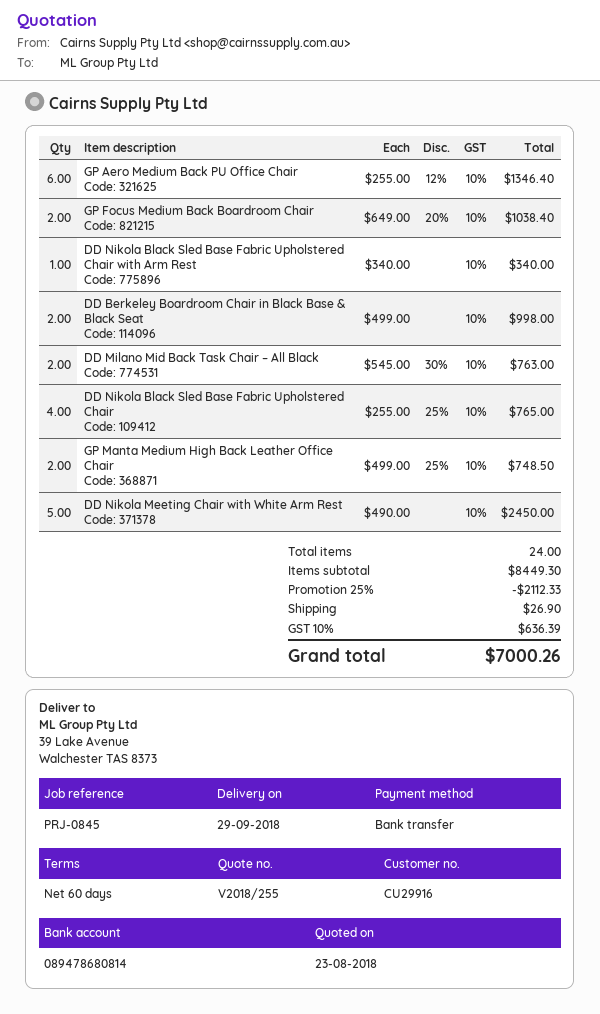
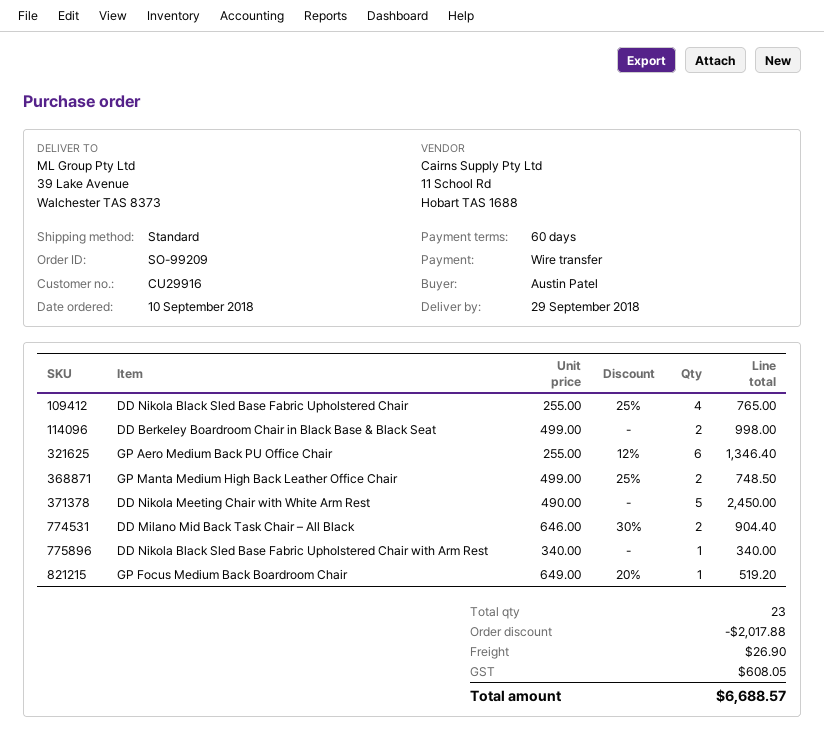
GP Focus Medium Back Boardroom Chair: 2 x 649.00 - 20% = 1038.40 -> 1 x 649.00 - 20% = 519.20
DD Milano Mid Back Task Chair – All Black: 2 x 545.00 - 30% = 763.00 -> 2 x 646.00 - 30% = 904.40
total quantity: 24 -> 23
discount: 2112.33 -> 2017.88
tax: 636.39 -> 608.05
total: 7000.26 -> 6688.57

